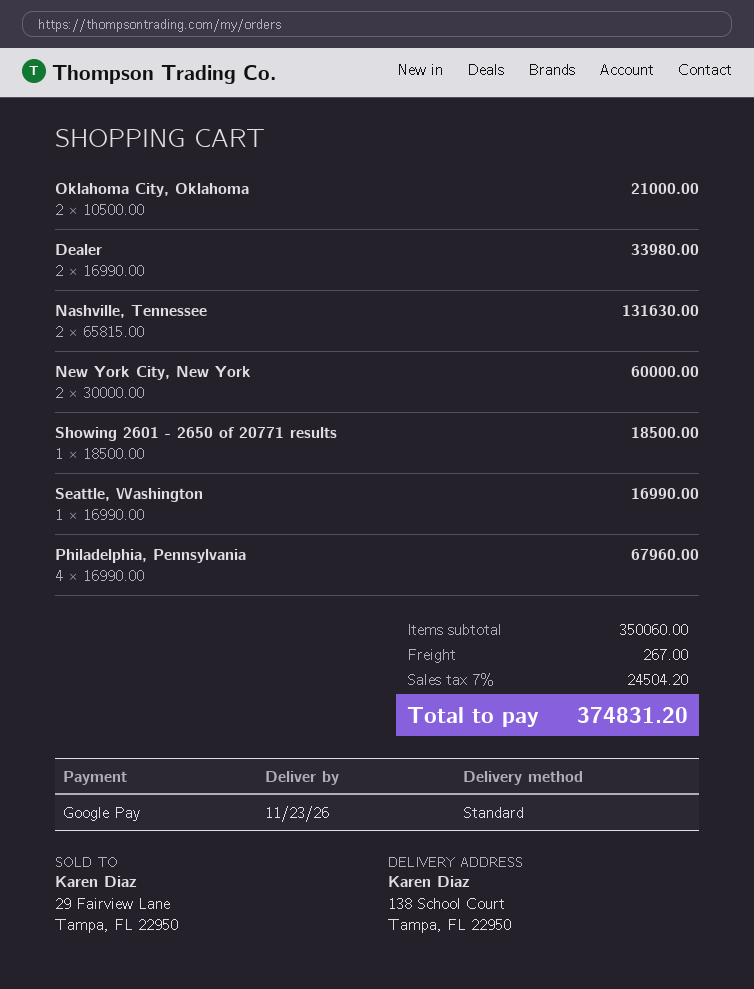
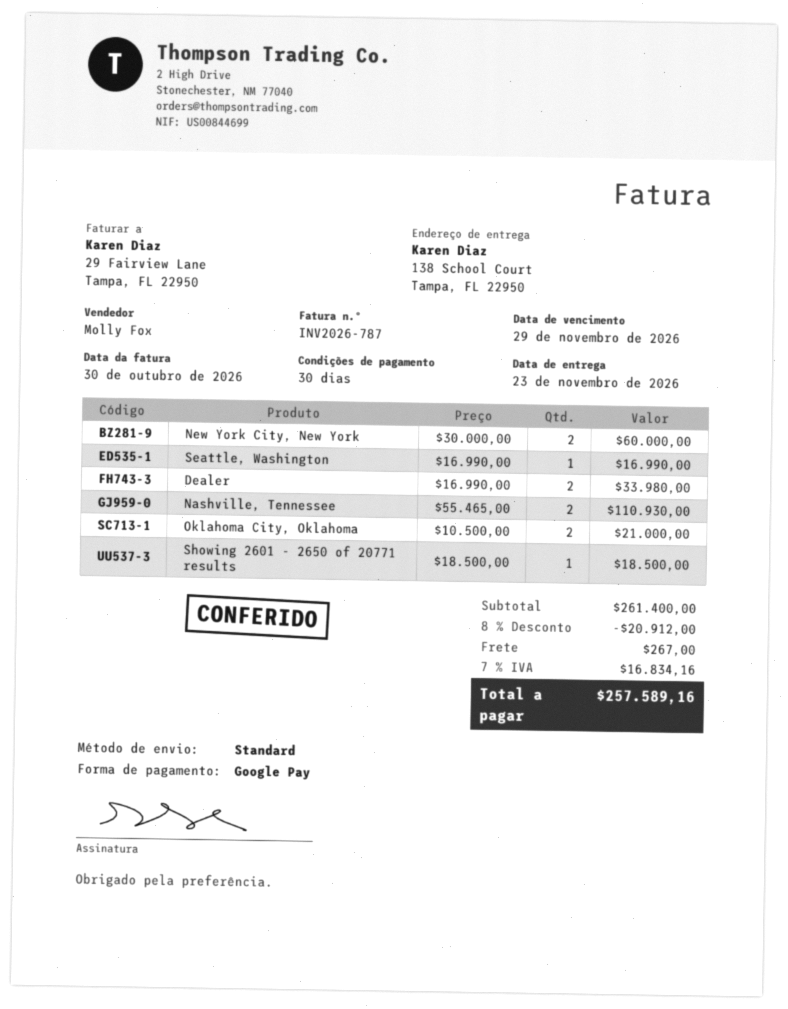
Nashville, Tennessee: 2 x 65815.00 = 131630.00 -> 2 x 55465.00 = 110930.00
Philadelphia, Pennsylvania: 4 x 16990.00 = 67960.00 -> none
subtotal: 350060.00 -> 261400.00
discount: none -> 8% = 20912.00
tax: 7% = 24504.20 -> 7% = 16834.16
total: 374831.20 -> 257589.16

